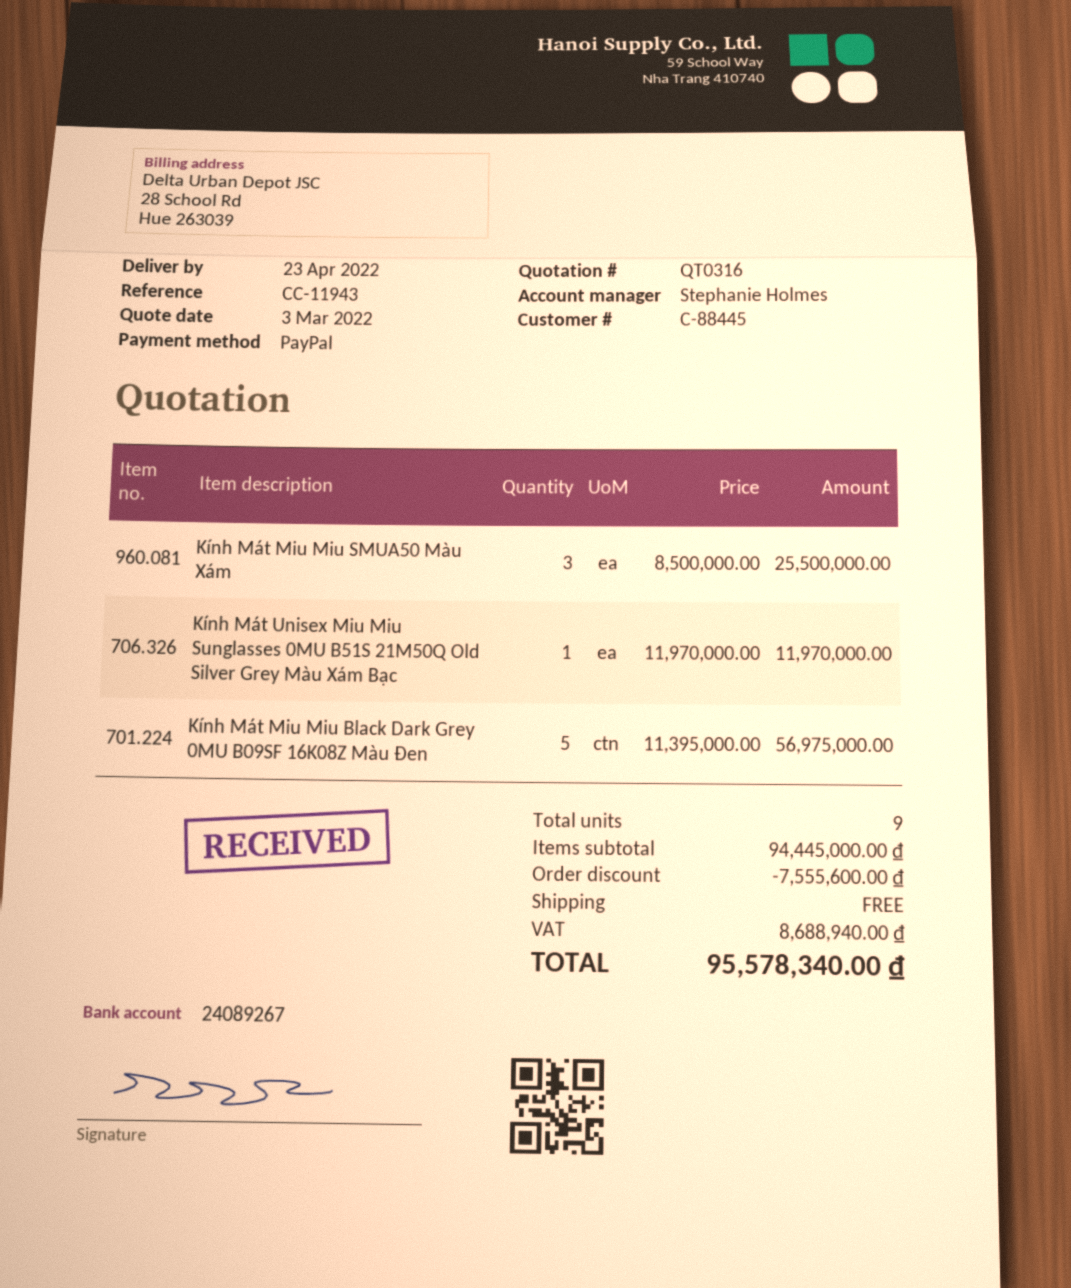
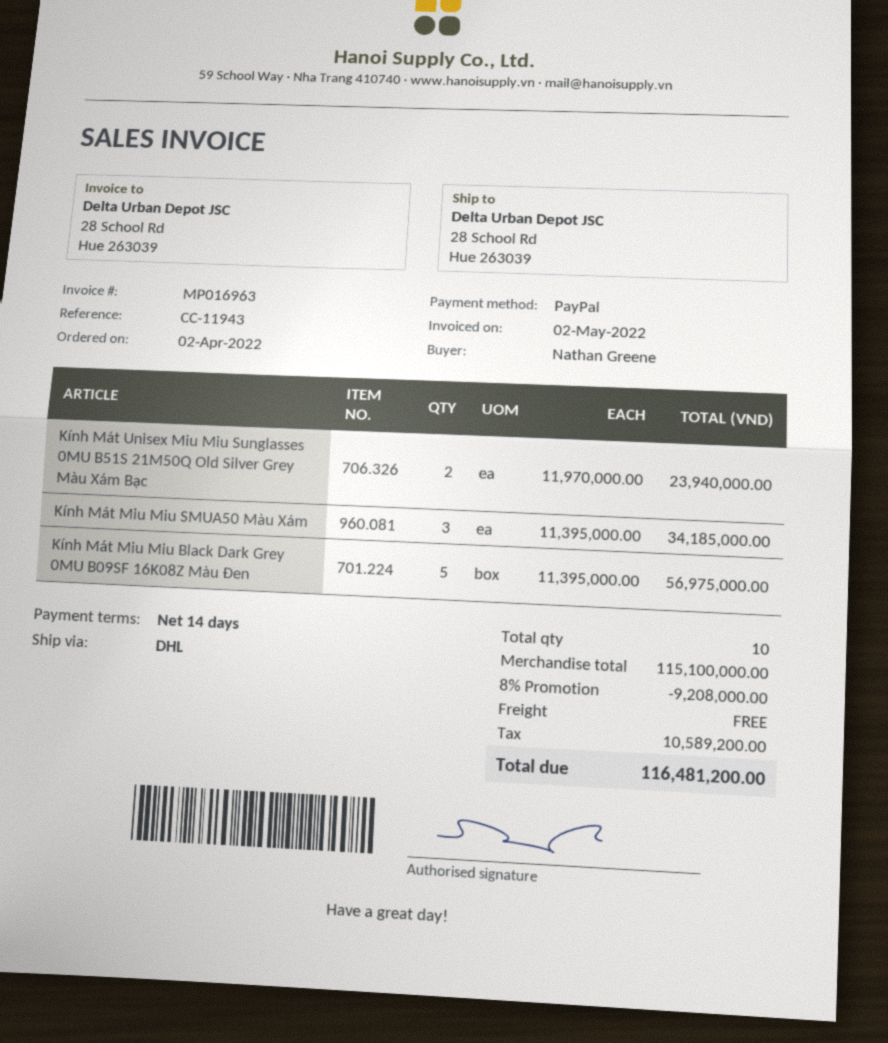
Kính Mát Miu Miu SMUA50 Màu Xám: 3 x 8500000.00 = 25500000.00 -> 3 x 11395000.00 = 34185000.00
Kính Mát Unisex Miu Miu Sunglasses 0MU B51S 21M50Q Old Silver Grey Màu Xám Bạc: 1 x 11970000.00 = 11970000.00 -> 2 x 11970000.00 = 23940000.00
total quantity: 9 -> 10
subtotal: 94445000.00 -> 115100000.00
discount: 7555600.00 -> 9208000.00
tax: 8688940.00 -> 10589200.00
total: 95578340.00 -> 116481200.00

